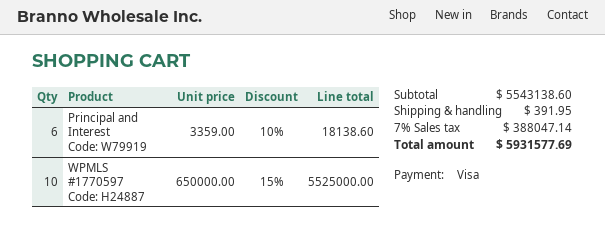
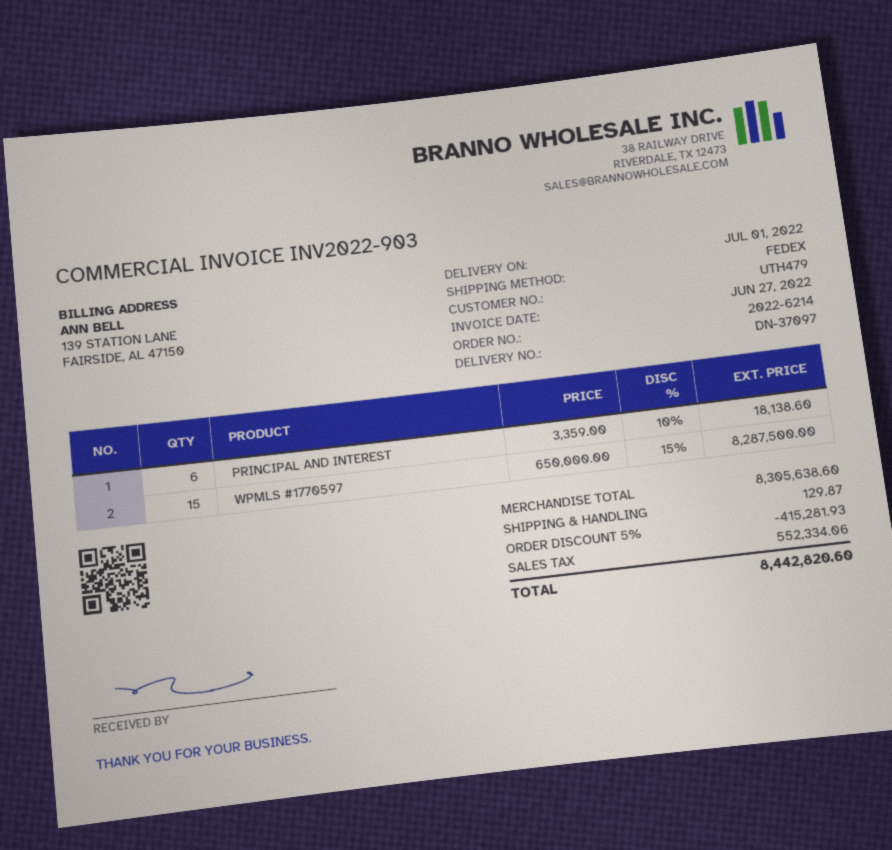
WPMLS #1770597: 10 x 650000.00 - 15% = 5525000.00 -> 15 x 650000.00 - 15% = 8287500.00
subtotal: 5543138.60 -> 8305638.60
discount: none -> 5% = 415281.93
shipping: 391.95 -> 129.87
tax: 388047.14 -> 552334.06
total: 5931577.69 -> 8442820.60

